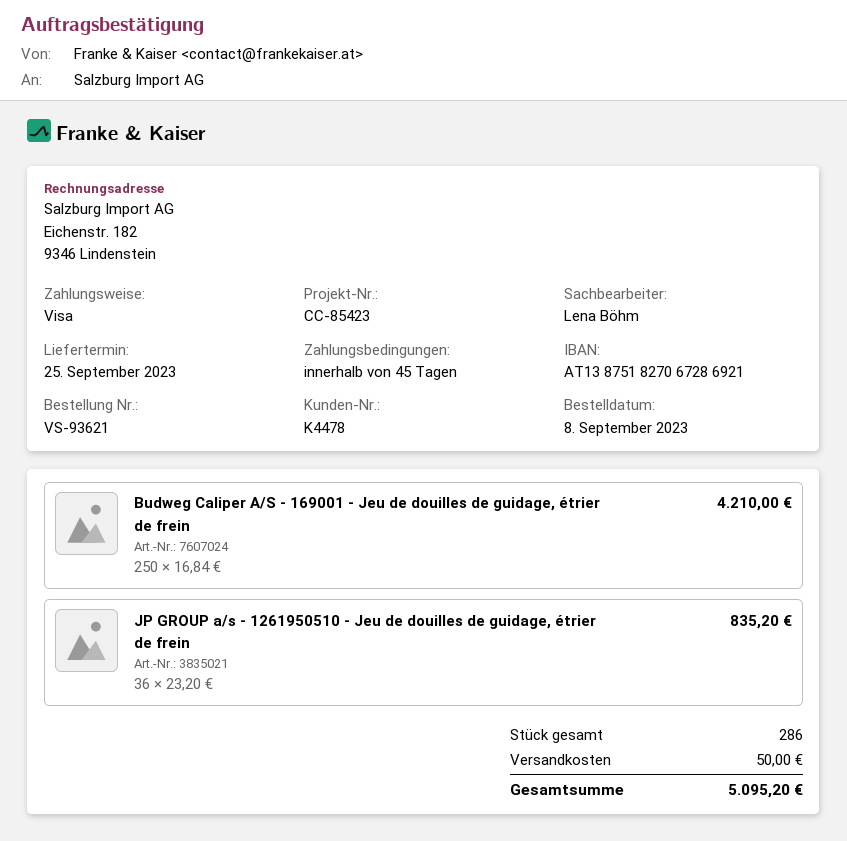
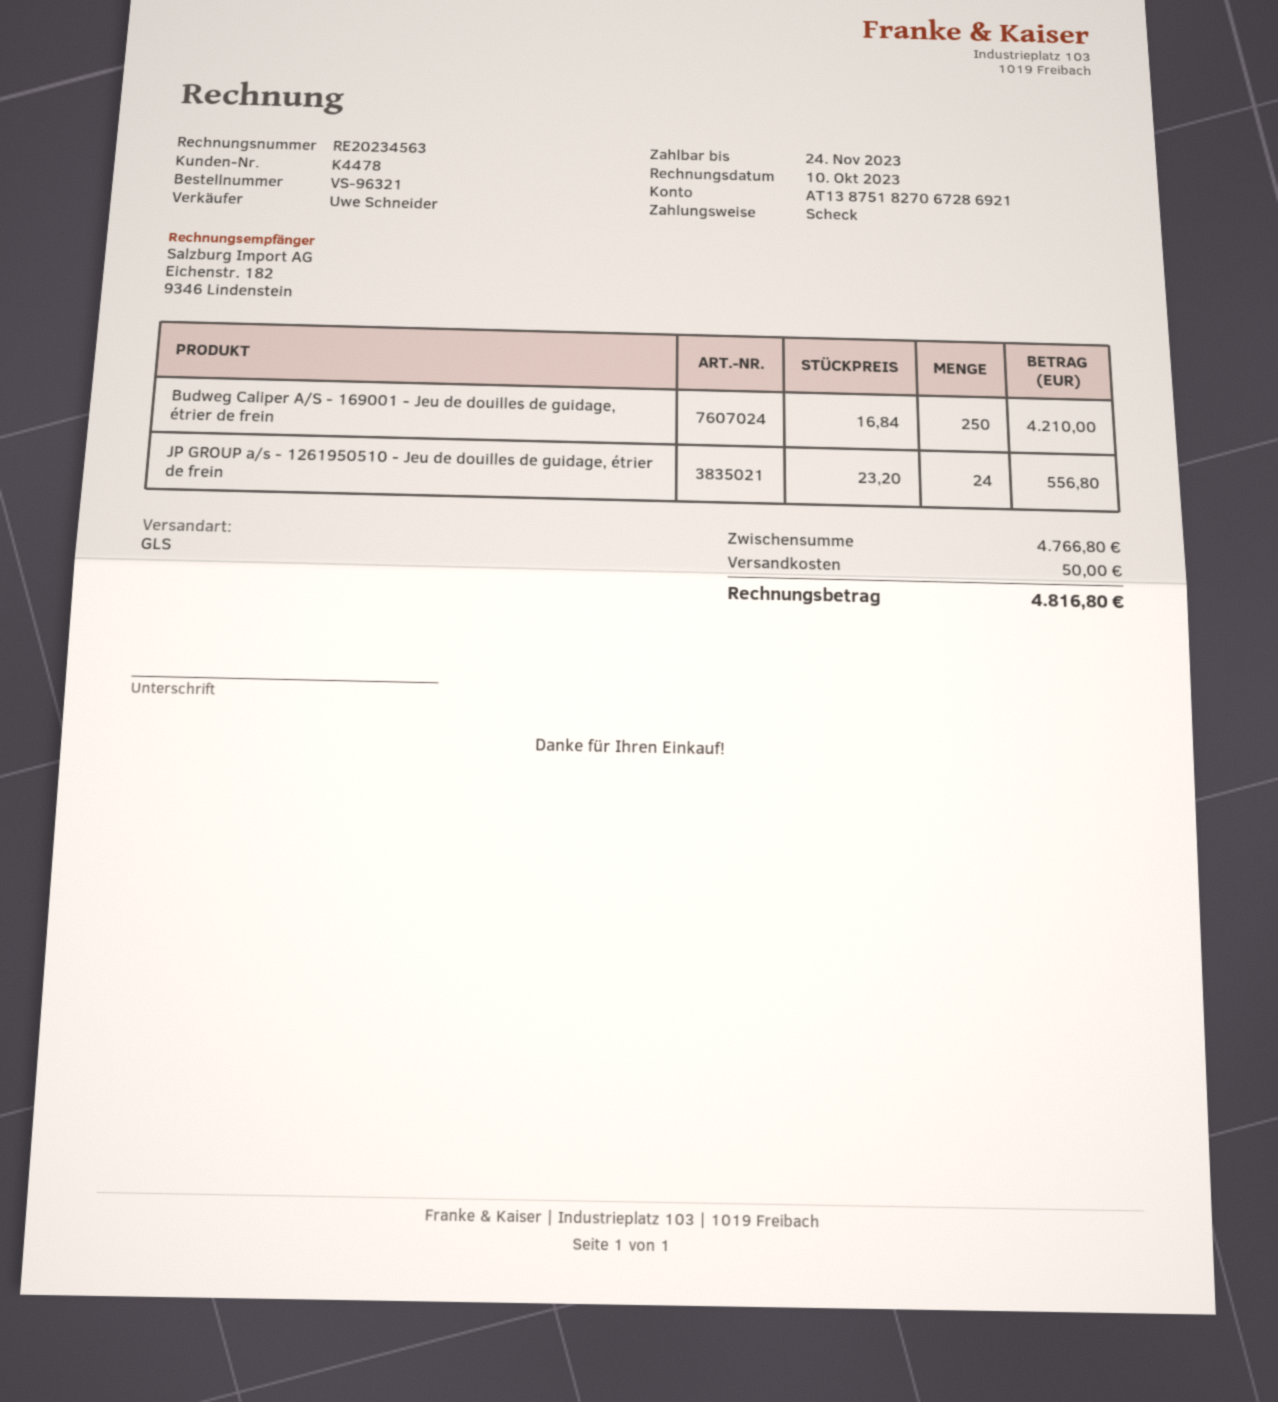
order number: VS-93621 -> VS-96321
sales rep: Lena Böhm -> Uwe Schneider
payment method: Visa -> cheque
JP GROUP a/s - 1261950510 - Jeu de douilles de guidage, étrier de frein: 36 x 23.20 = 835.20 -> 24 x 23.20 = 556.80
total: 5095.20 -> 4816.80

